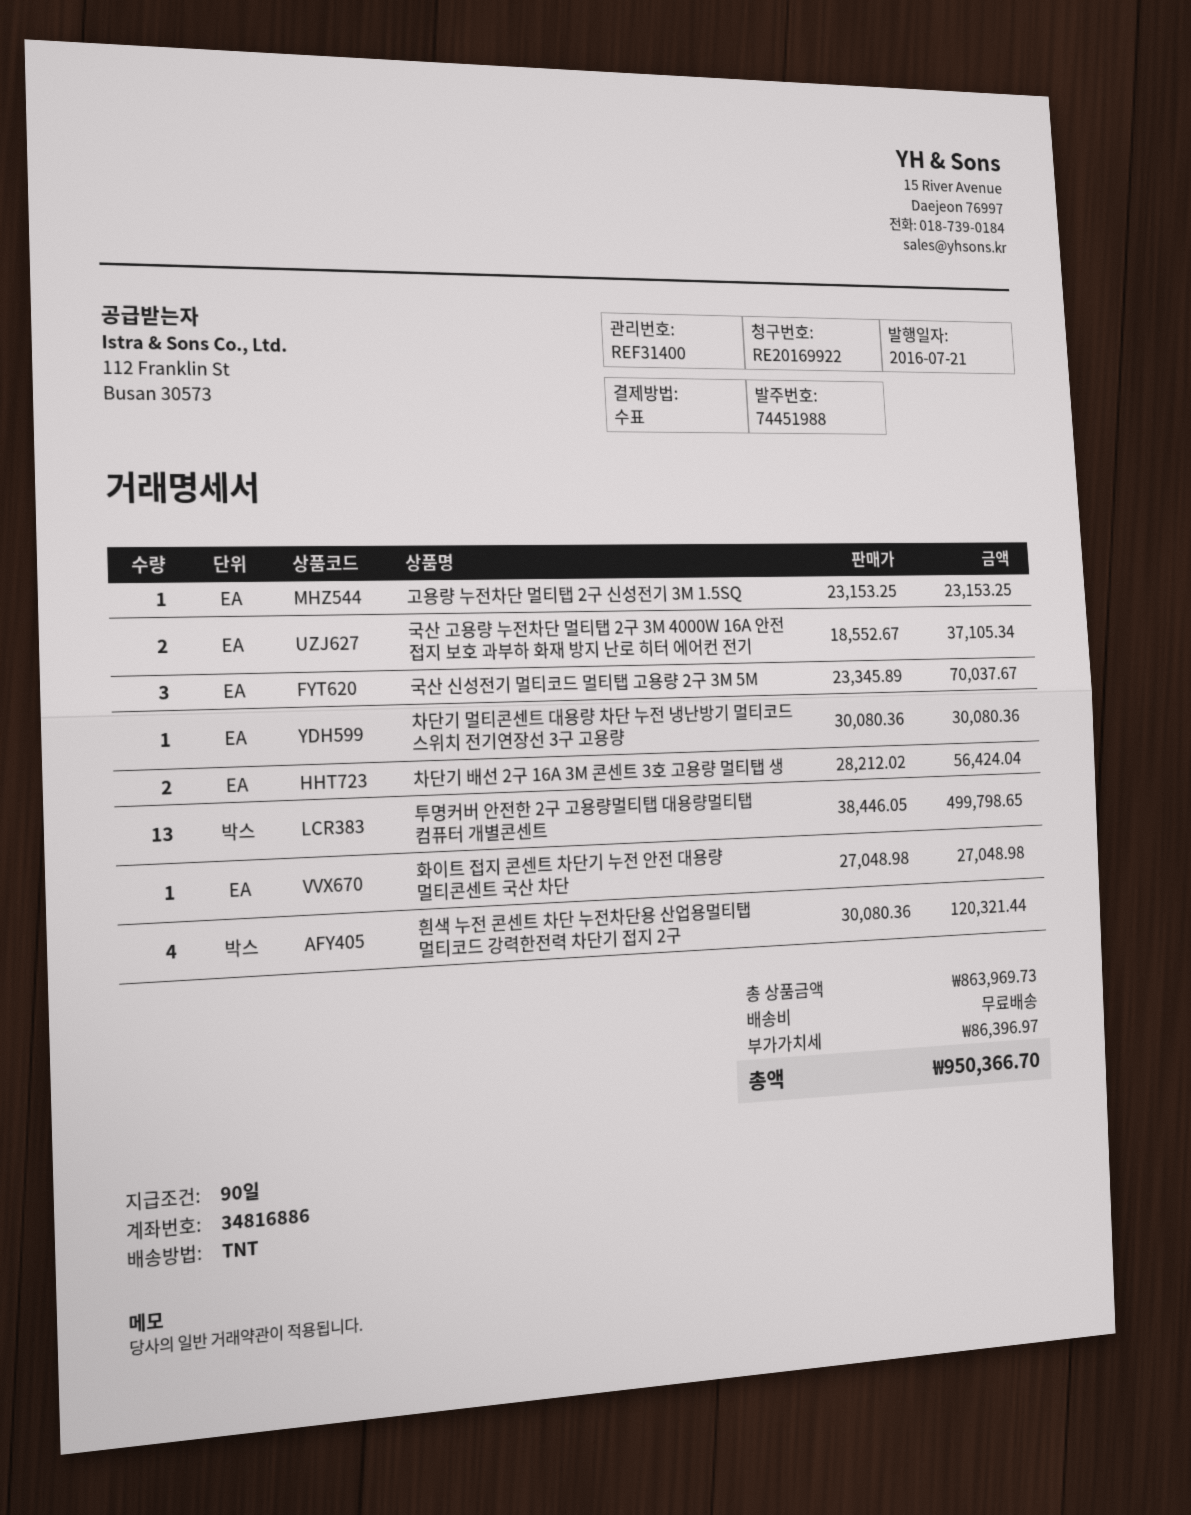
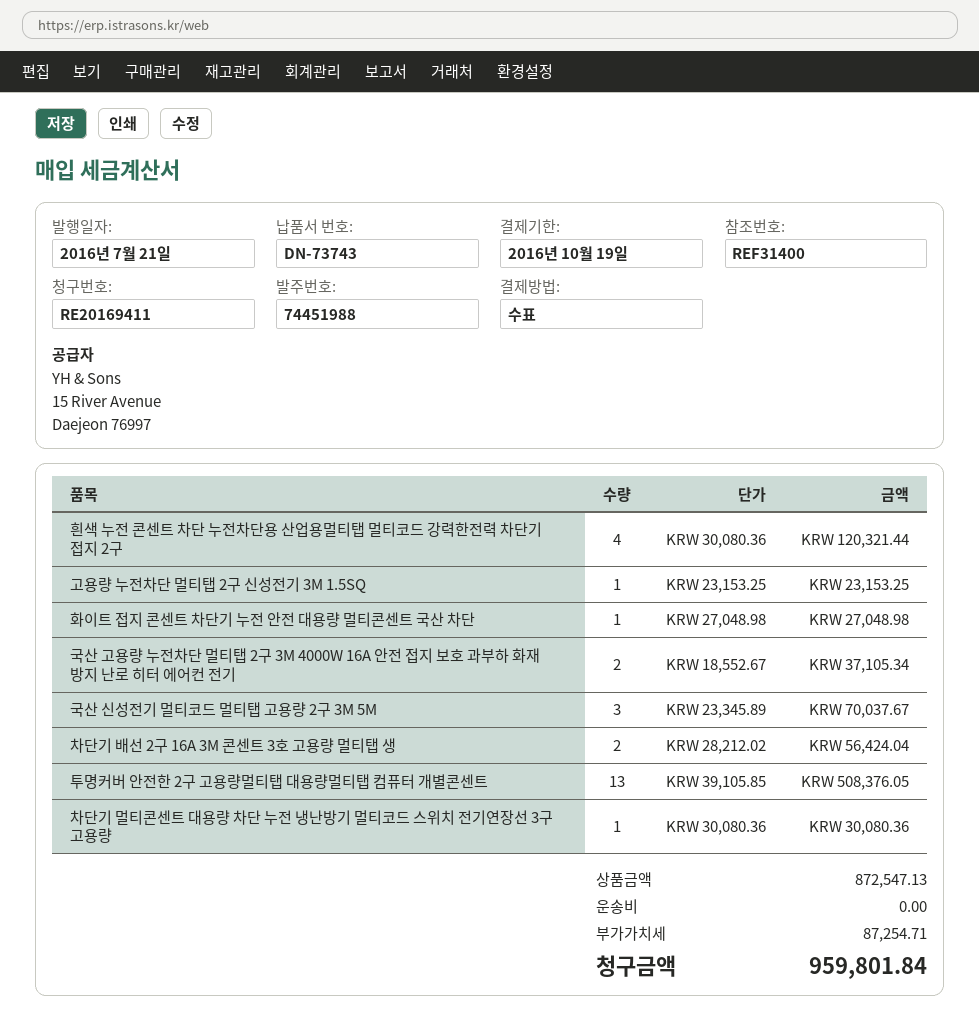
invoice number: RE20169922 -> RE20169411
투명커버 안전한 2구 고용량멀티탭 대용량멀티탭 컴퓨터 개별콘센트: 13 x 38446.05 = 499798.65 -> 13 x 39105.85 = 508376.05
subtotal: 863969.73 -> 872547.13
tax: 86396.97 -> 87254.71
total: 950366.70 -> 959801.84

